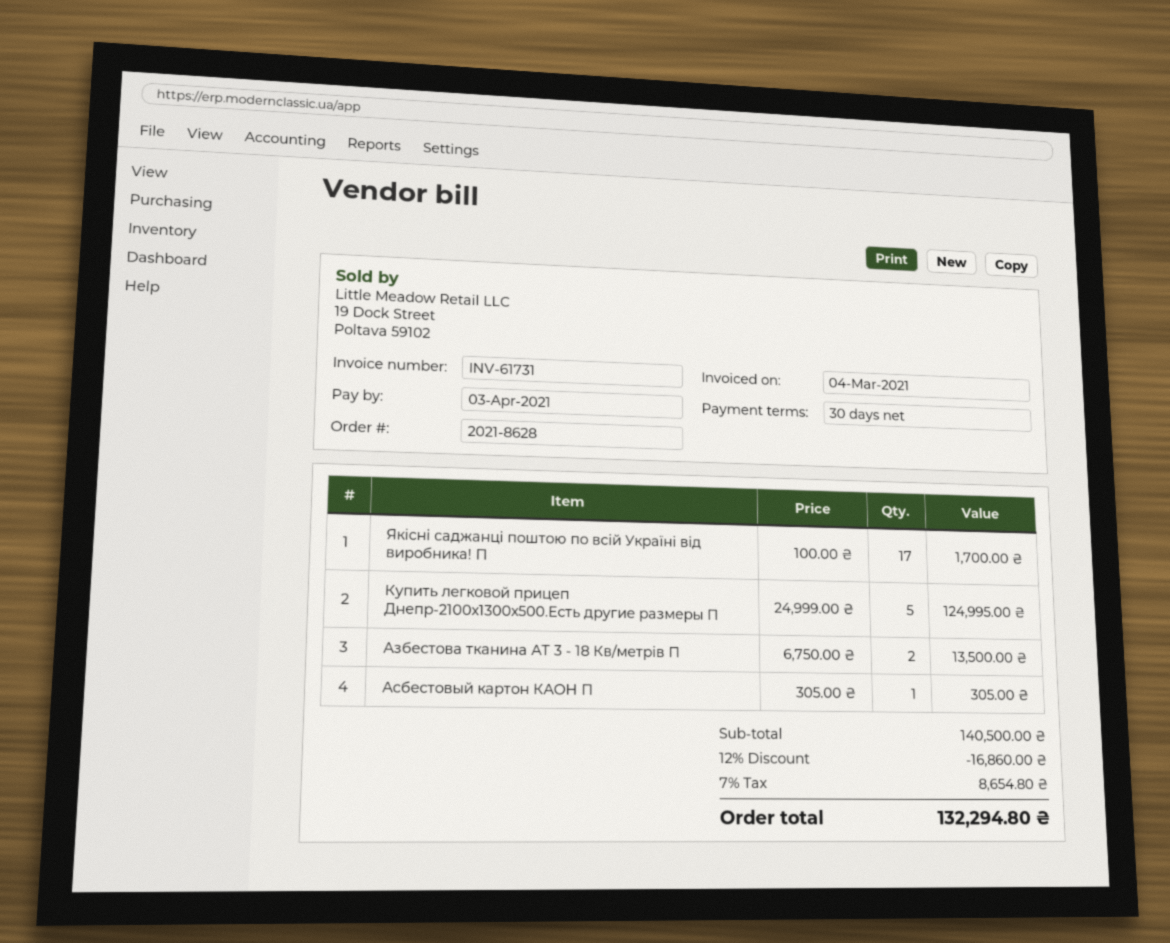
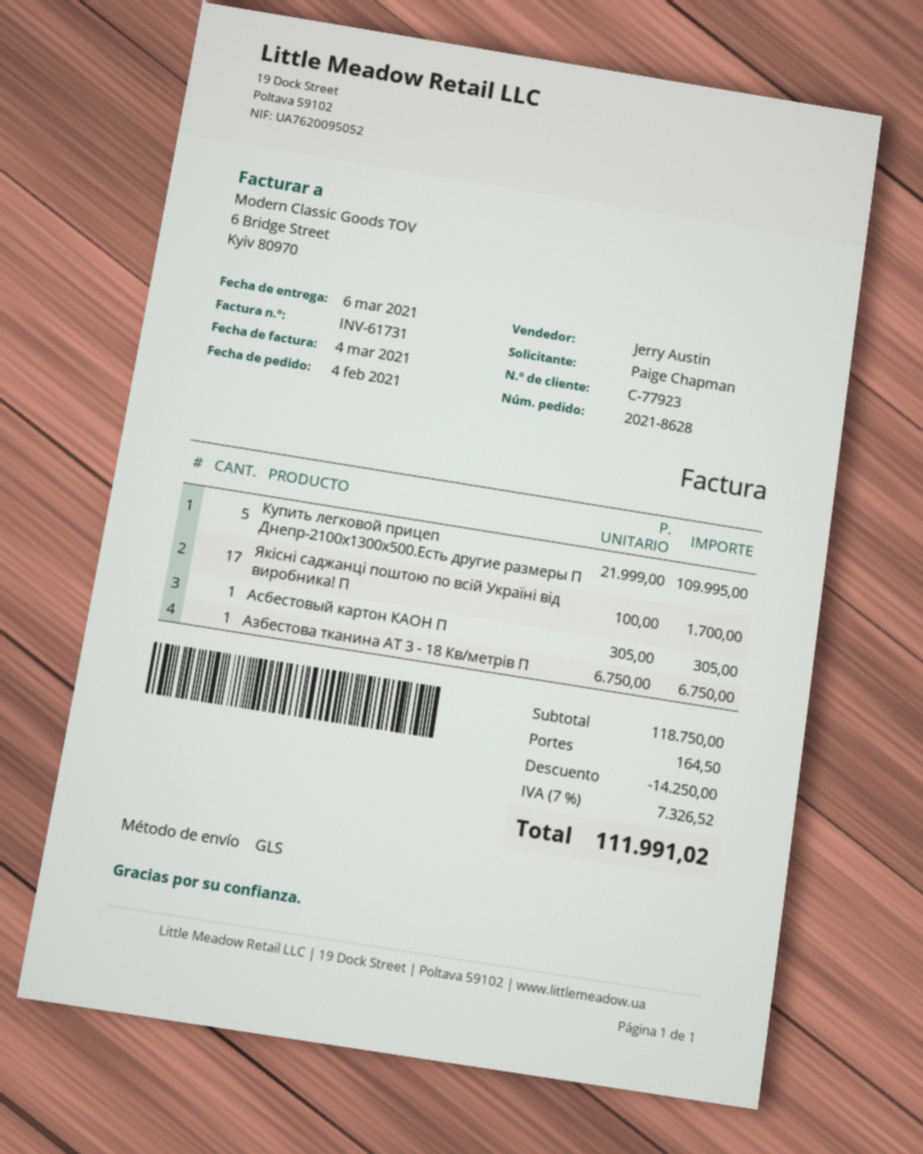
Купить легковой прицеп Днепр-2100х1300х500.Есть другие размеры П: 5 x 24999.00 = 124995.00 -> 5 x 21999.00 = 109995.00
Азбестова тканина АТ 3 - 18 Кв/метрiв П: 2 x 6750.00 = 13500.00 -> 1 x 6750.00 = 6750.00
subtotal: 140500.00 -> 118750.00
discount: 16860.00 -> 14250.00
shipping: none -> 164.50
tax: 7% = 8654.80 -> 7% = 7326.52
total: 132294.80 -> 111991.02

